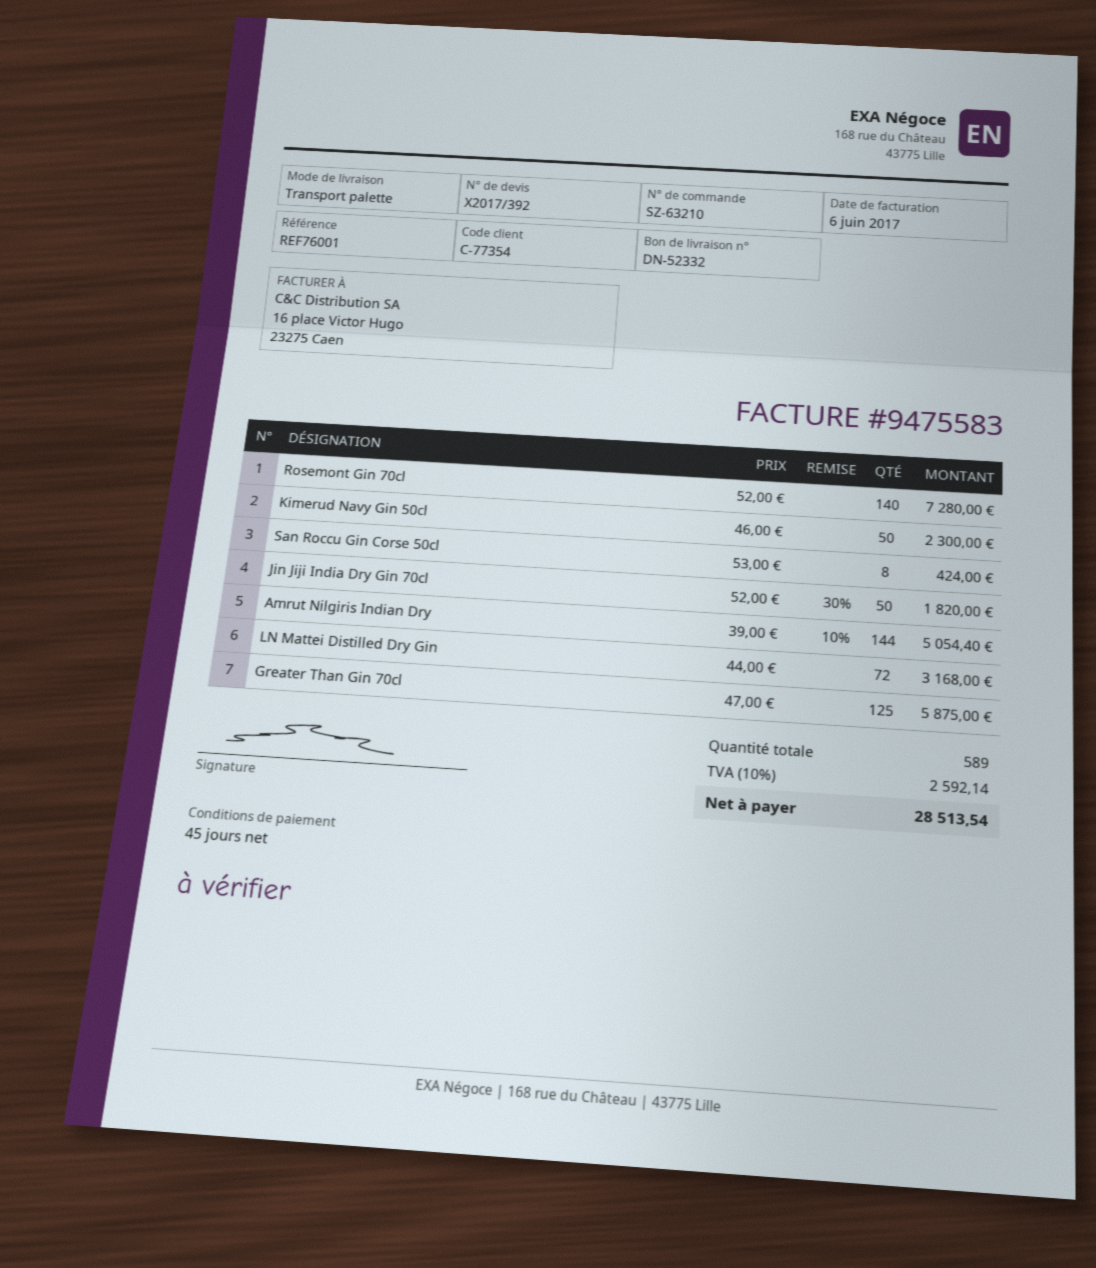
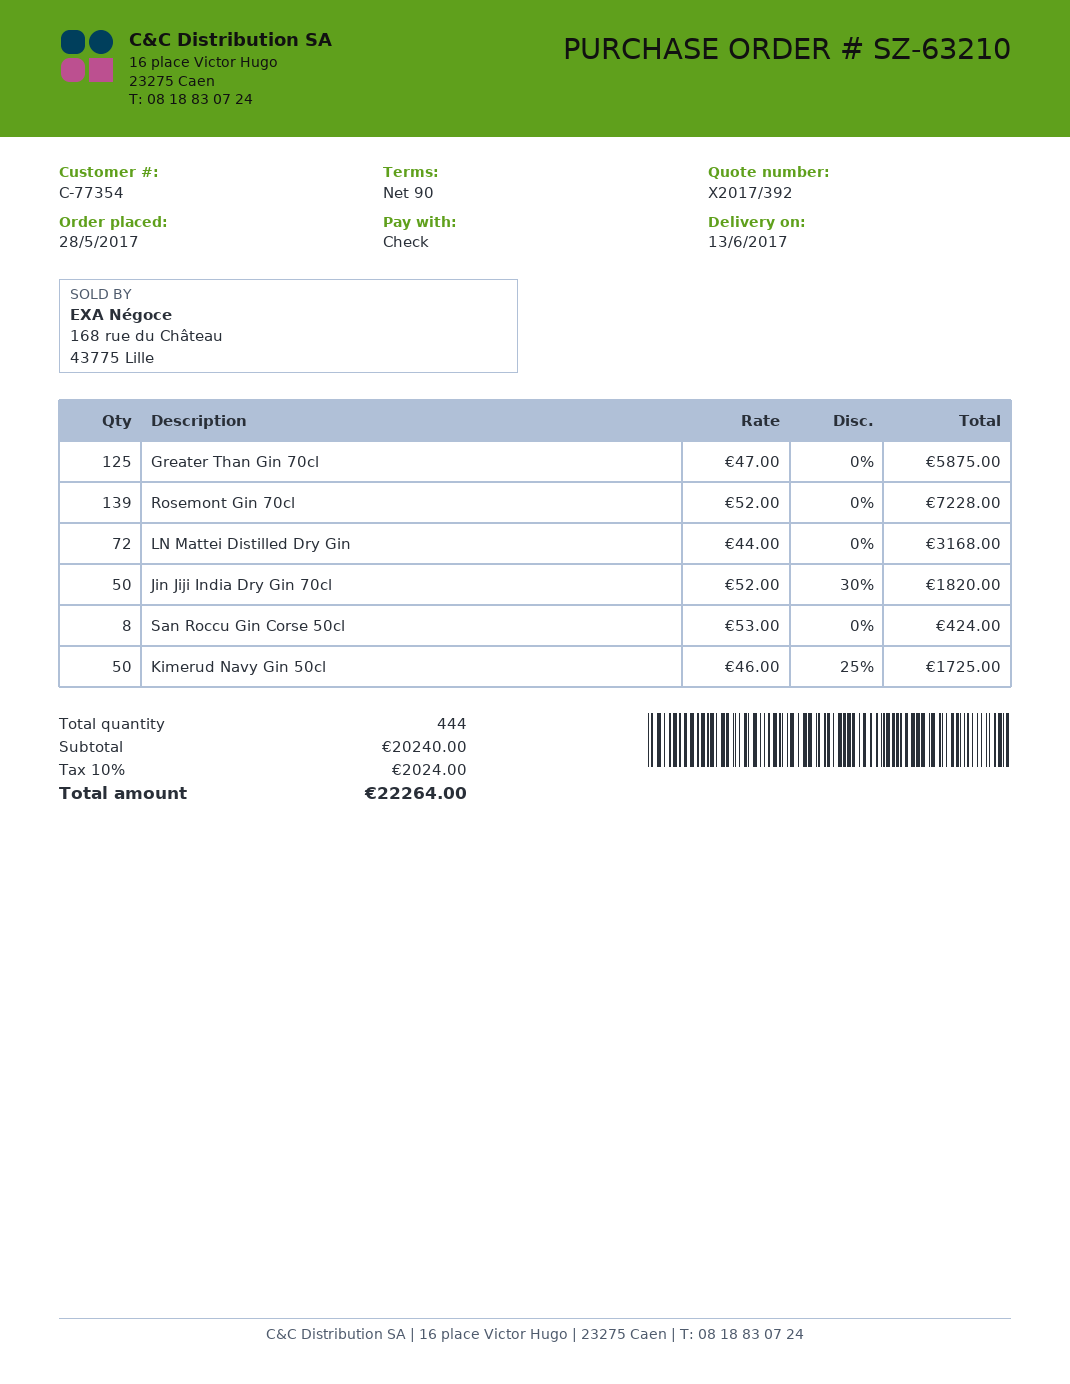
payment terms: 45 days -> 90 days
Rosemont Gin 70cl: 140 x 52.00 = 7280.00 -> 139 x 52.00 = 7228.00
Kimerud Navy Gin 50cl: 50 x 46.00 = 2300.00 -> 50 x 46.00 - 25% = 1725.00
Amrut Nilgiris Indian Dry: 144 x 39.00 - 10% = 5054.40 -> none
total quantity: 589 -> 444
tax: 10% = 2592.14 -> 10% = 2024.00
total: 28513.54 -> 22264.00

